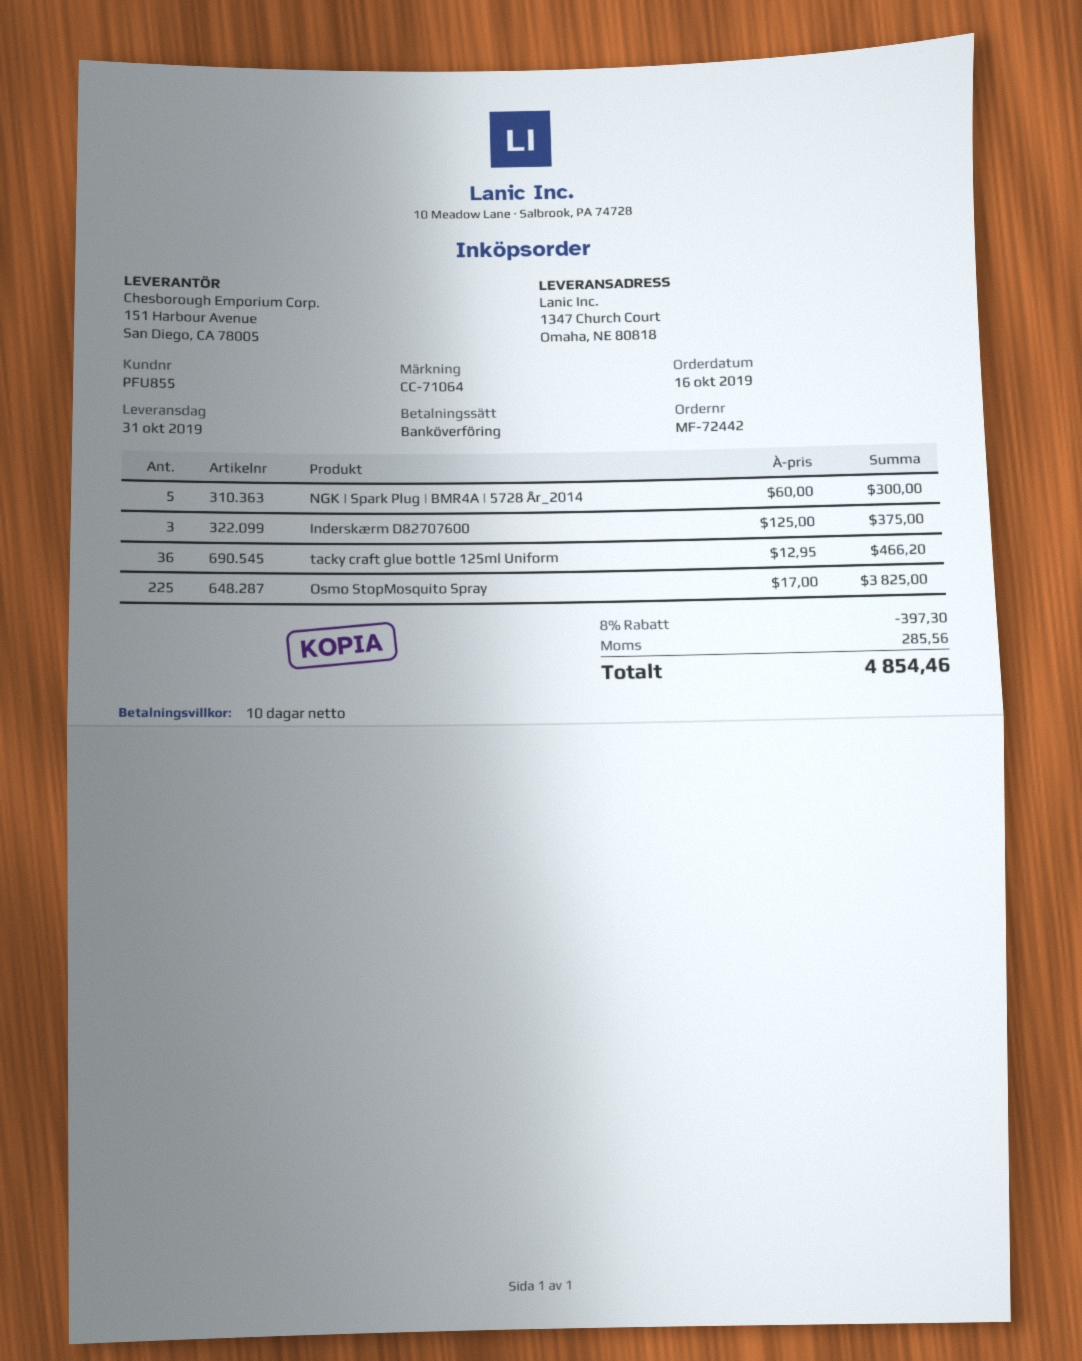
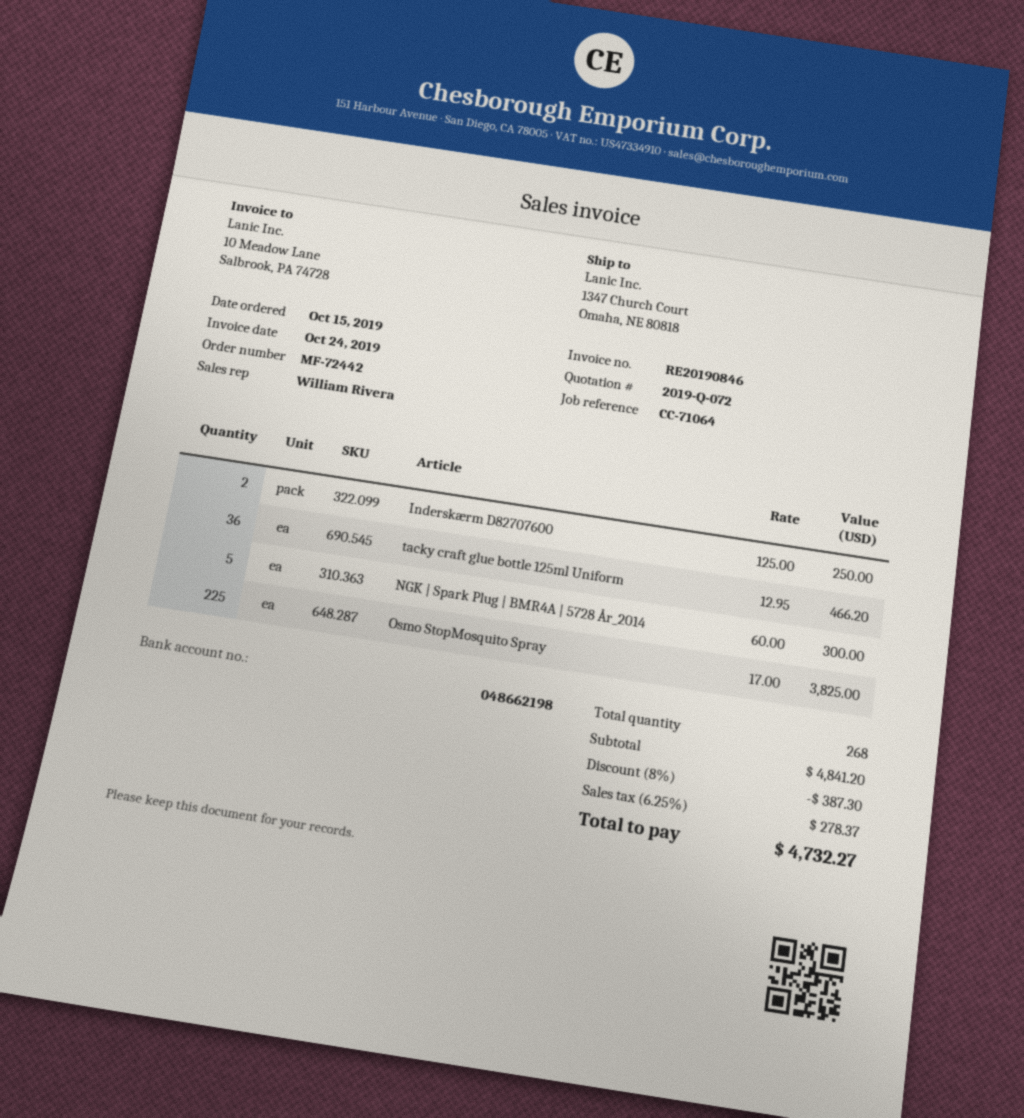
order date: 2019-10-16 -> 2019-10-15
Inderskærm D82707600: 3 x 125.00 = 375.00 -> 2 x 125.00 = 250.00
discount: 8% = 397.30 -> 8% = 387.30
tax: 285.56 -> 278.37
total: 4854.46 -> 4732.27

